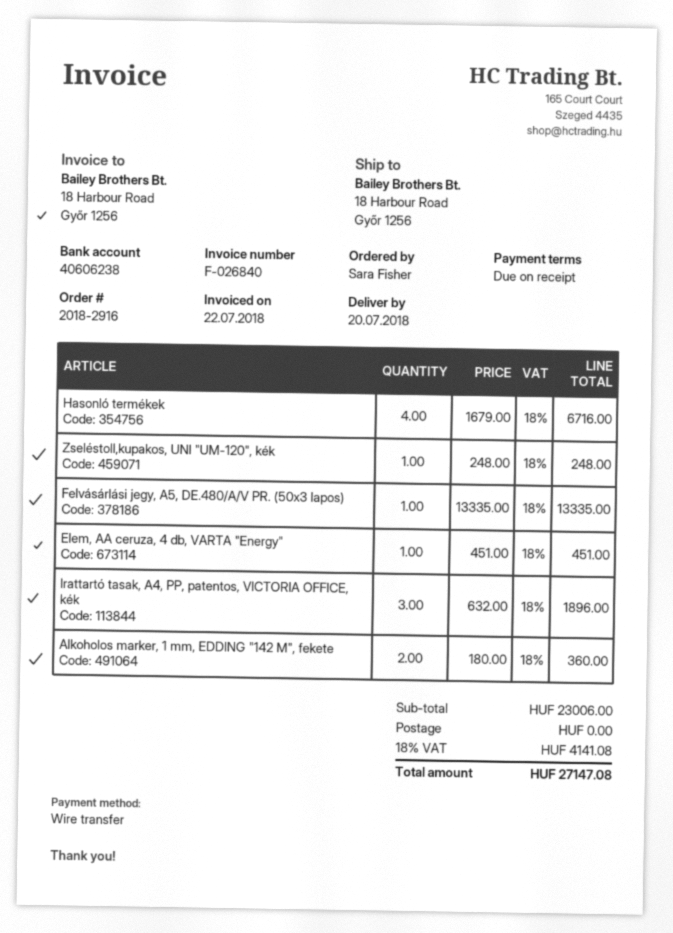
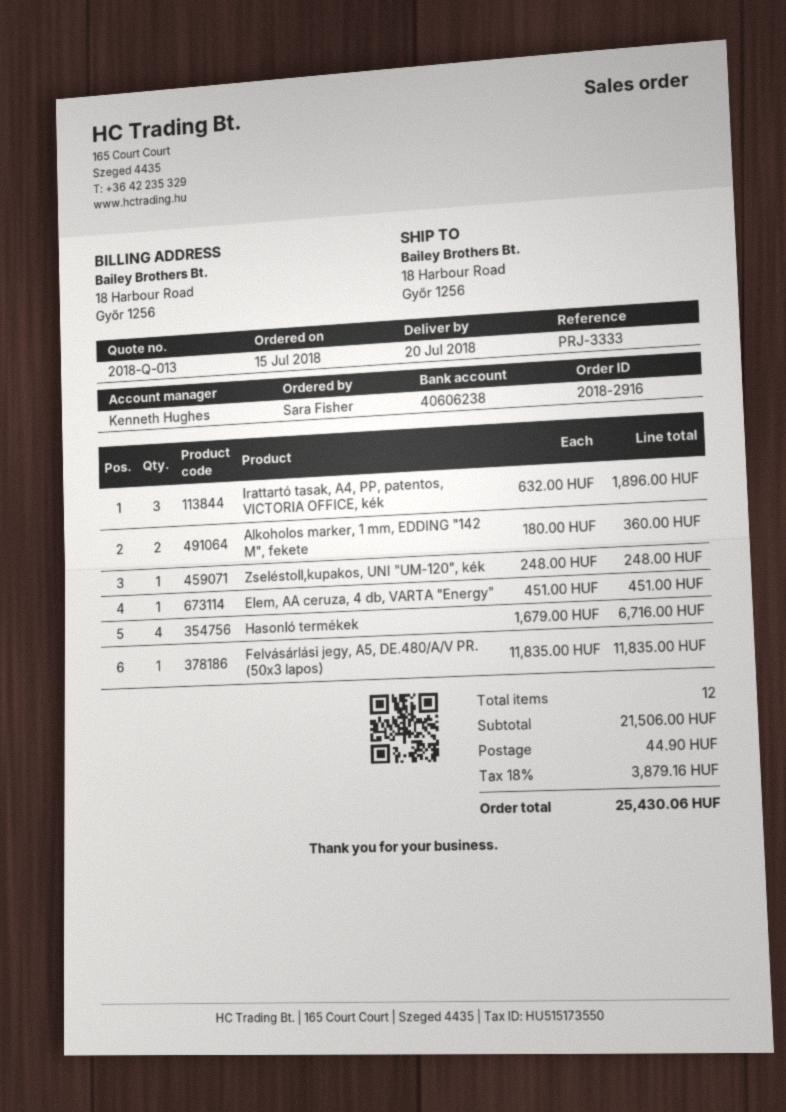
Felvásárlási jegy, A5, DE.480/A/V PR. (50x3 lapos): 1 x 13335.00 = 13335.00 -> 1 x 11835.00 = 11835.00
subtotal: 23006.00 -> 21506.00
shipping: 0.00 -> 44.90
tax: 18% = 4141.08 -> 18% = 3879.16
total: 27147.08 -> 25430.06

